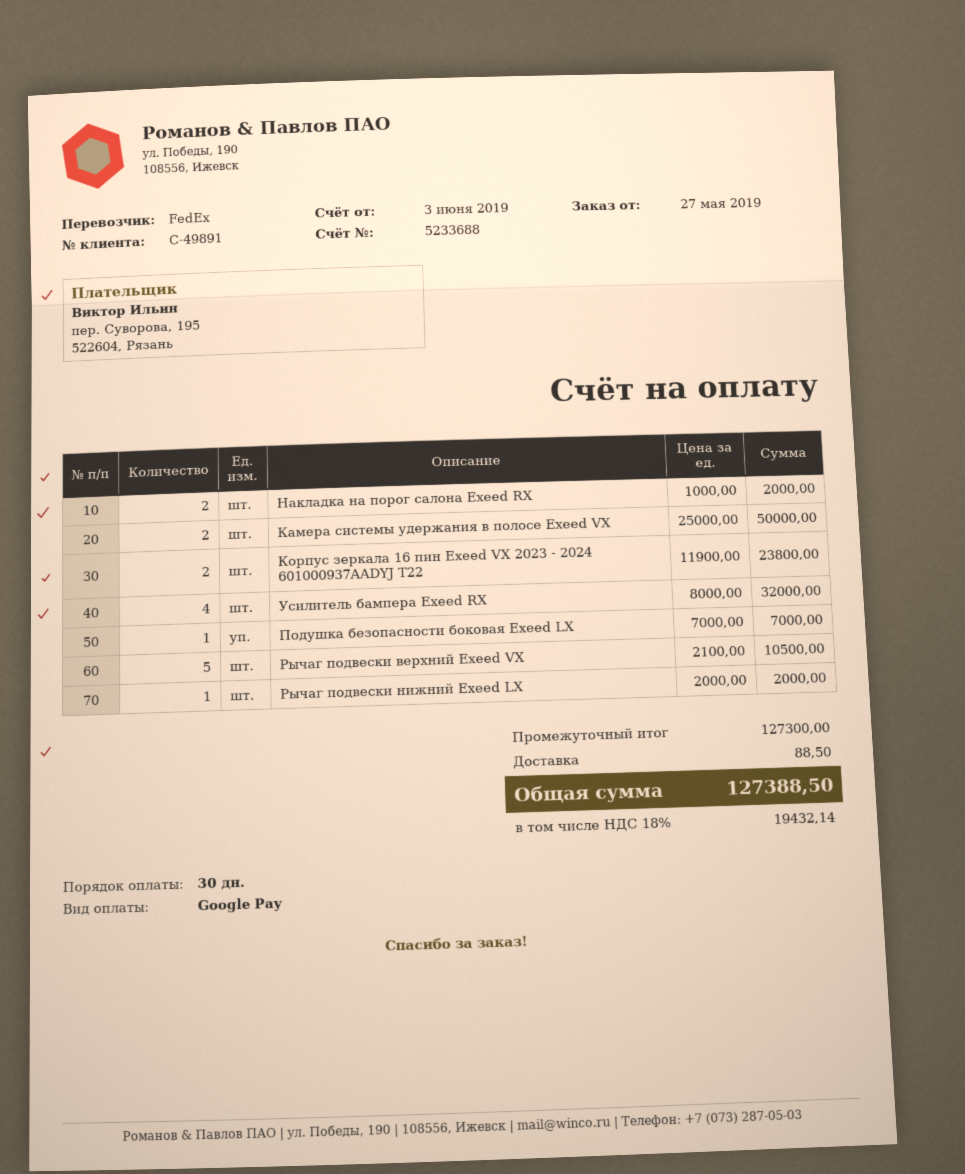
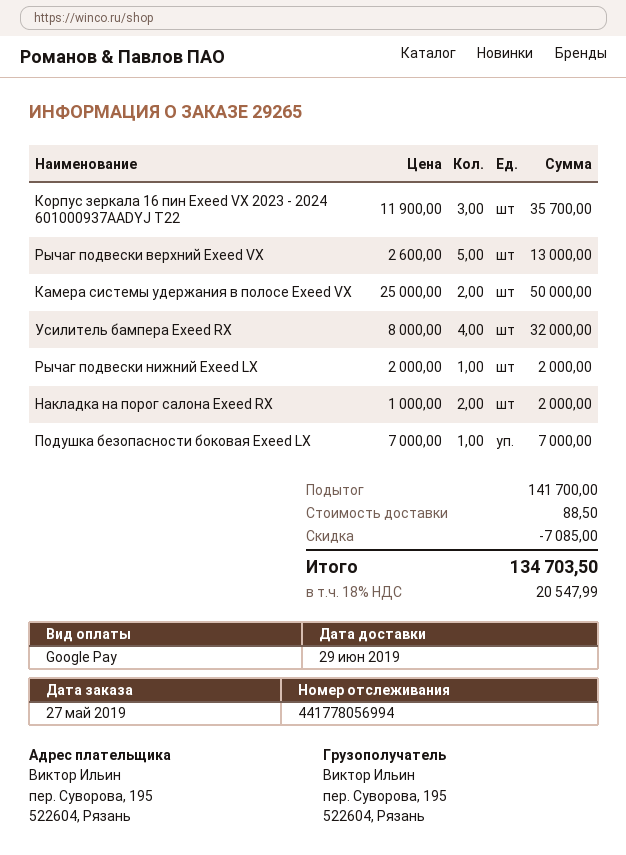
Корпус зеркала 16 пин Exeed VX 2023 - 2024 601000937AADYJ T22: 2 x 11900.00 = 23800.00 -> 3 x 11900.00 = 35700.00
Рычаг подвески верхний Exeed VX: 5 x 2100.00 = 10500.00 -> 5 x 2600.00 = 13000.00
subtotal: 127300.00 -> 141700.00
discount: none -> 7085.00
tax: 18% = 19432.14 -> 18% = 20547.99
total: 127388.50 -> 134703.50

